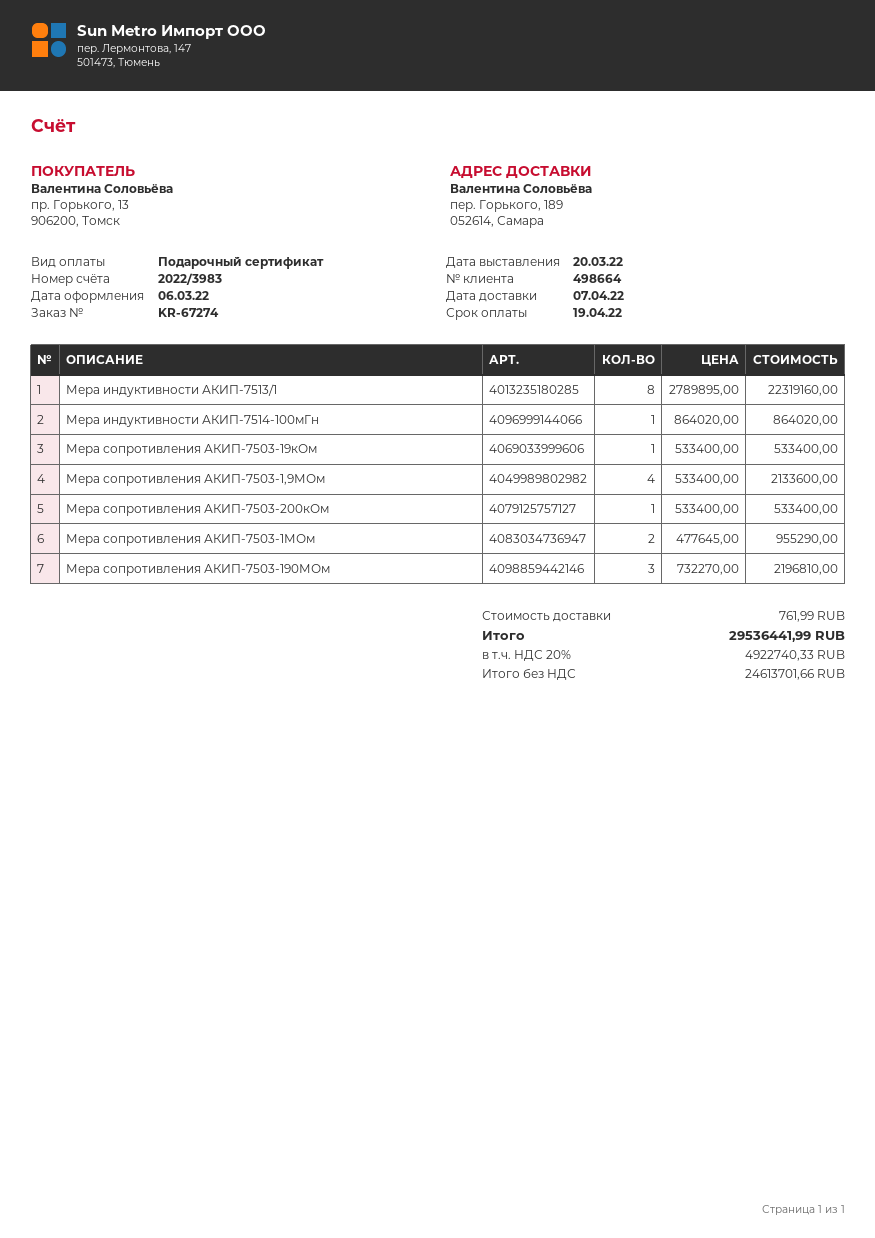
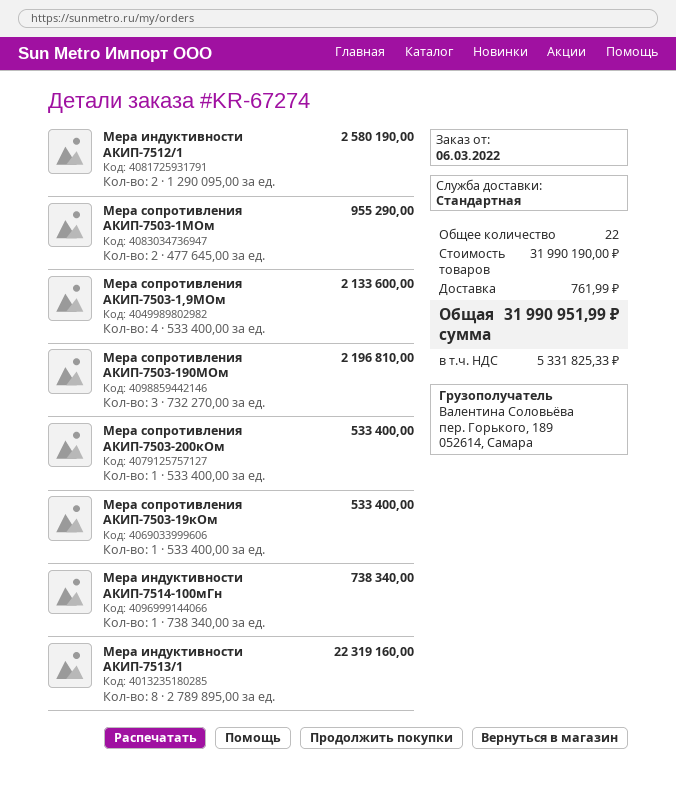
Мера индуктивности АКИП-7514-100мГн: 1 x 864020.00 = 864020.00 -> 1 x 738340.00 = 738340.00
Мера индуктивности АКИП-7512/1: none -> 2 x 1290095.00 = 2580190.00
tax: 4922740.33 -> 5331825.33
total: 29536441.99 -> 31990951.99

